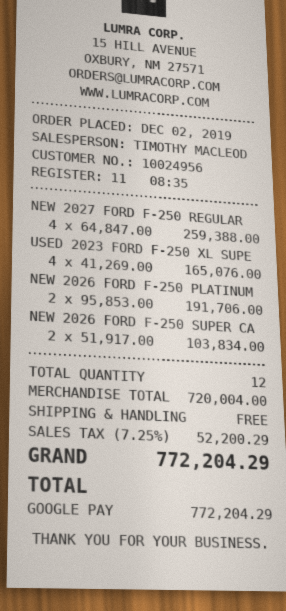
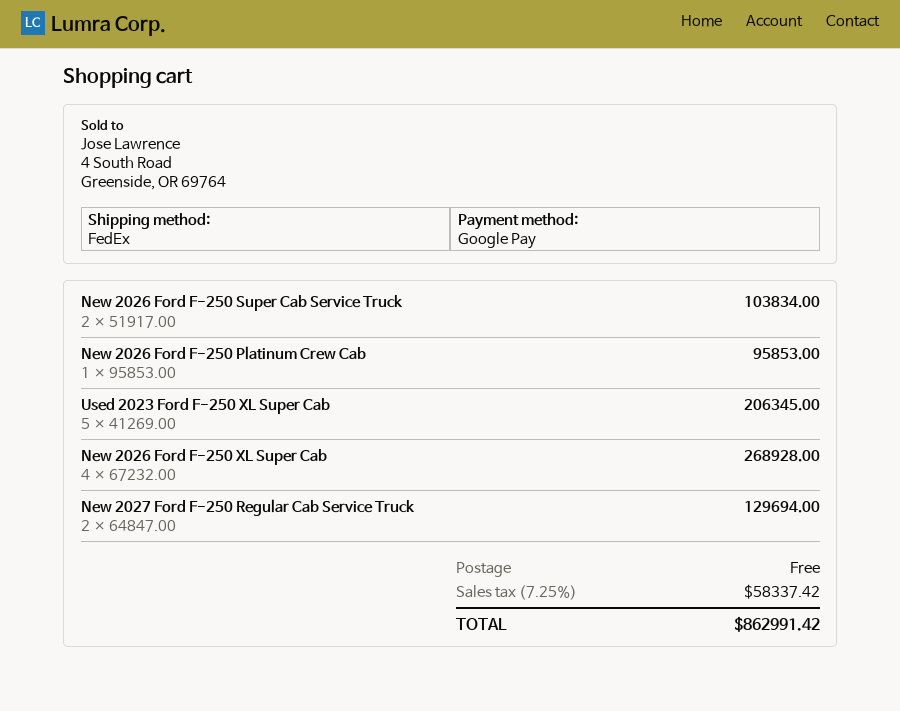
NEW 2027 FORD F-250 REGULAR: 4 x 64847.00 = 259388.00 -> 2 x 64847.00 = 129694.00
USED 2023 FORD F-250 XL SUPE: 4 x 41269.00 = 165076.00 -> 5 x 41269.00 = 206345.00
NEW 2026 FORD F-250 PLATINUM: 2 x 95853.00 = 191706.00 -> 1 x 95853.00 = 95853.00
New 2026 Ford F-250 XL Super Cab: none -> 4 x 67232.00 = 268928.00
tax: 7.25% = 52200.29 -> 7.25% = 58337.42
total: 772204.29 -> 862991.42

